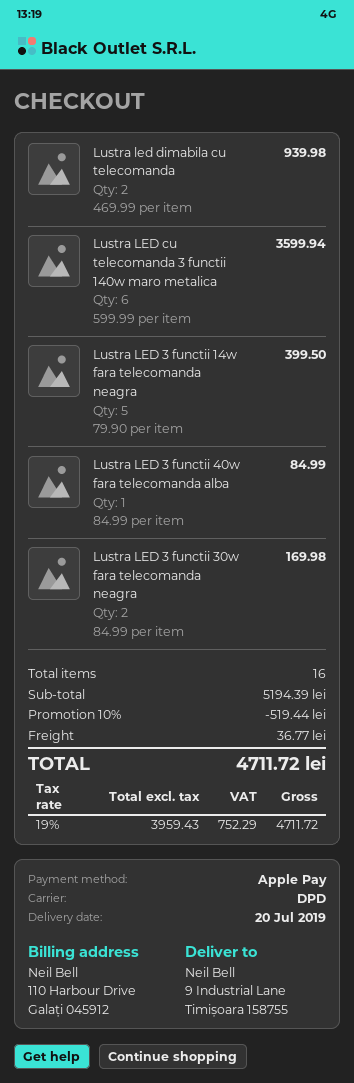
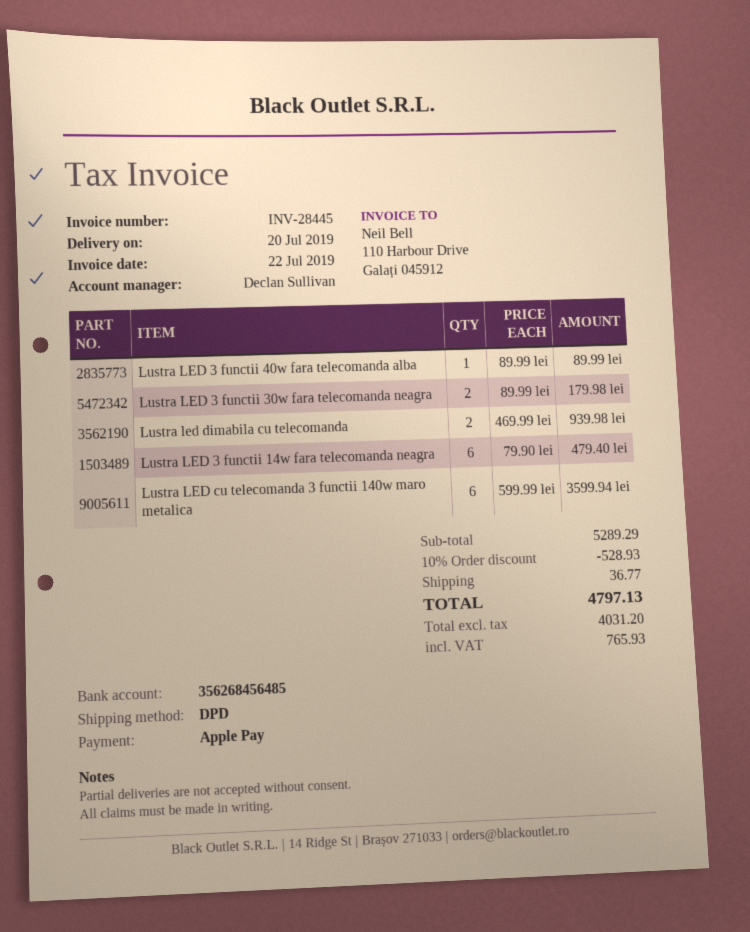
Lustra LED 3 functii 14w fara telecomanda neagra: 5 x 79.90 = 399.50 -> 6 x 79.90 = 479.40
Lustra LED 3 functii 40w fara telecomanda alba: 1 x 84.99 = 84.99 -> 1 x 89.99 = 89.99
Lustra LED 3 functii 30w fara telecomanda neagra: 2 x 84.99 = 169.98 -> 2 x 89.99 = 179.98
subtotal: 5194.39 -> 5289.29
discount: 10% = 519.44 -> 10% = 528.93
net: 3959.43 -> 4031.20
tax: 752.29 -> 765.93
total: 4711.72 -> 4797.13

